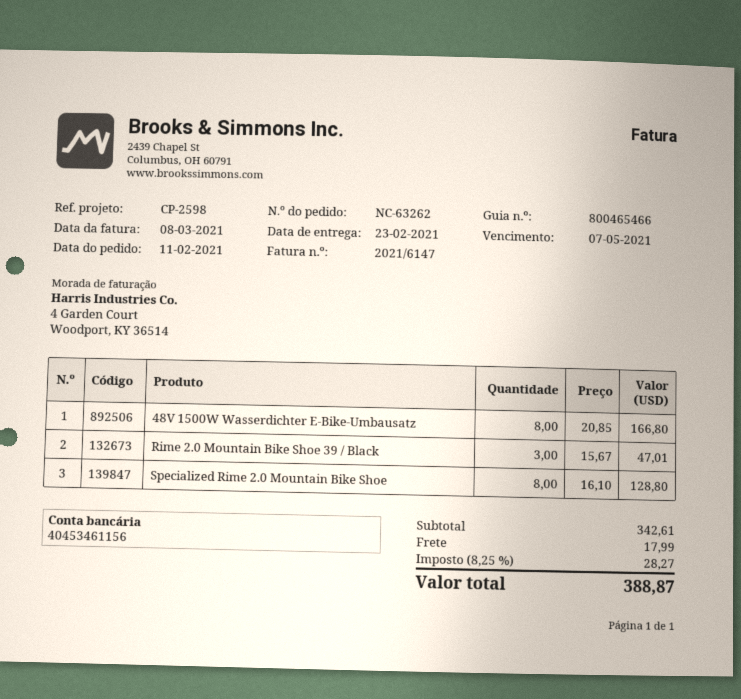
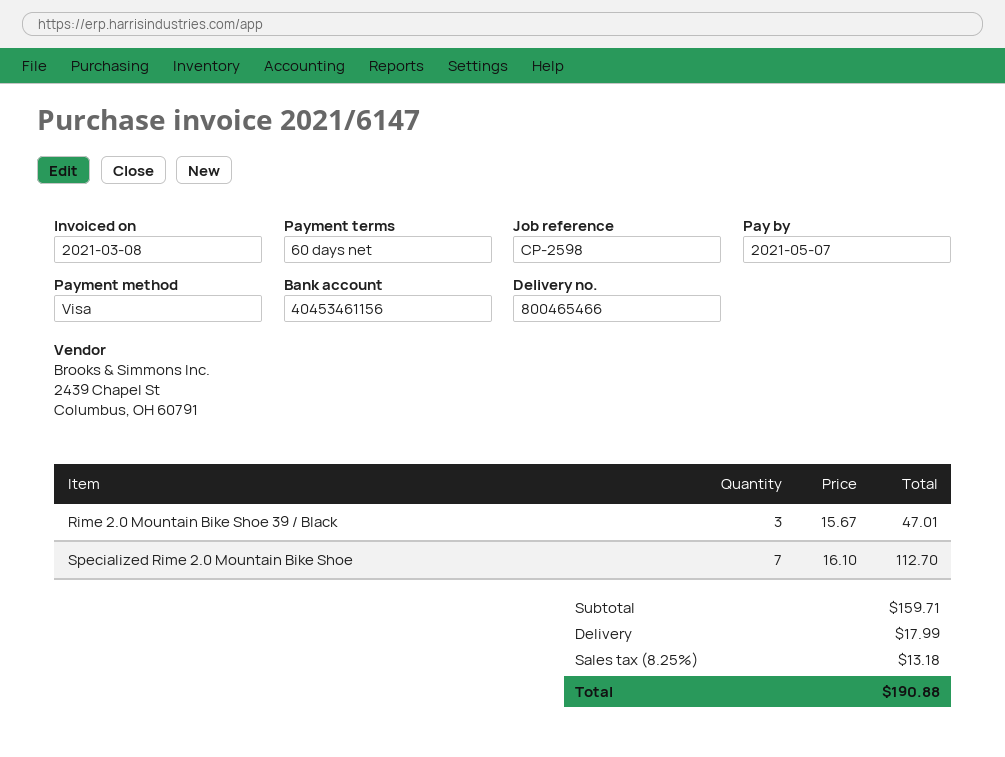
48V 1500W Wasserdichter E-Bike-Umbausatz: 8 x 20.85 = 166.80 -> none
Specialized Rime 2.0 Mountain Bike Shoe: 8 x 16.10 = 128.80 -> 7 x 16.10 = 112.70
subtotal: 342.61 -> 159.71
tax: 8.25% = 28.27 -> 8.25% = 13.18
total: 388.87 -> 190.88

